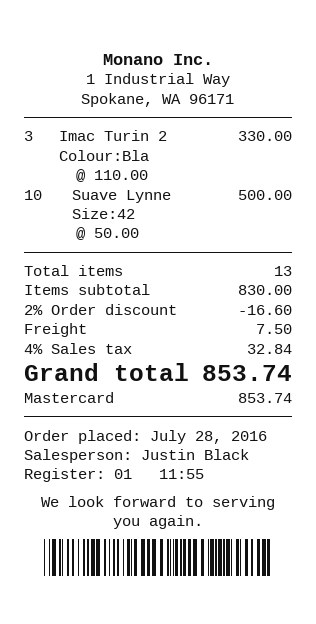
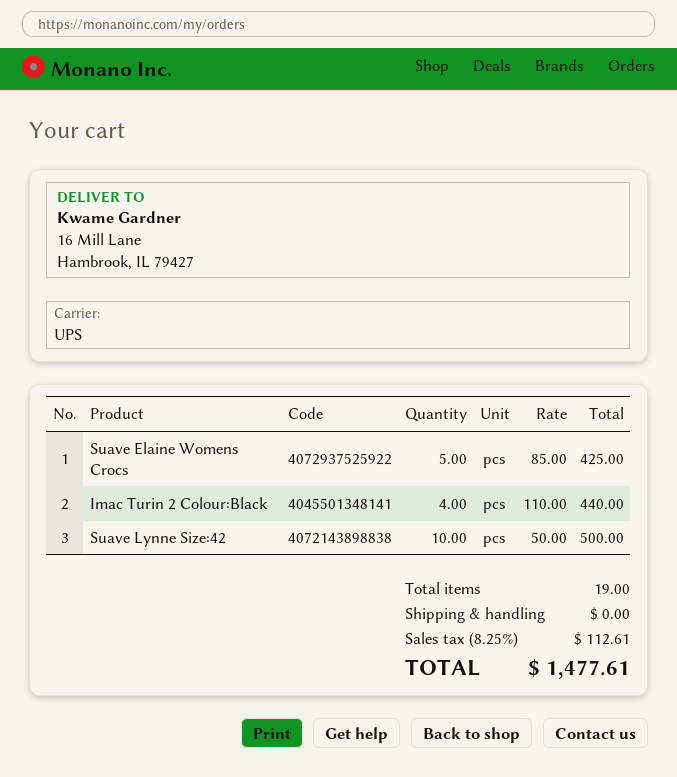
Imac Turin 2 Colour:Bla: 3 x 110.00 = 330.00 -> 4 x 110.00 = 440.00
Suave Elaine Womens Crocs: none -> 5 x 85.00 = 425.00
total quantity: 13 -> 19
discount: 2% = 16.60 -> none
shipping: 7.50 -> 0.00
tax: 4% = 32.84 -> 8.25% = 112.61
total: 853.74 -> 1477.61

